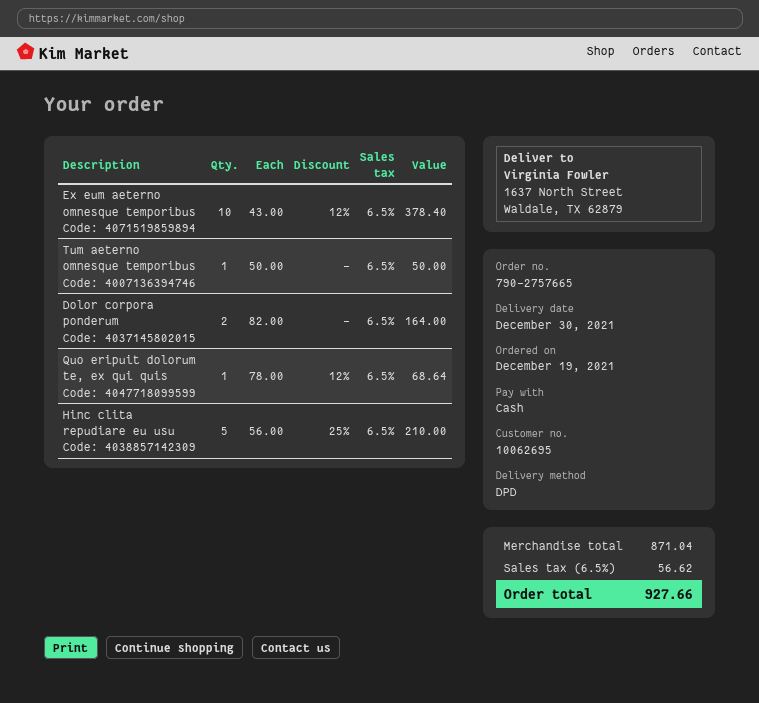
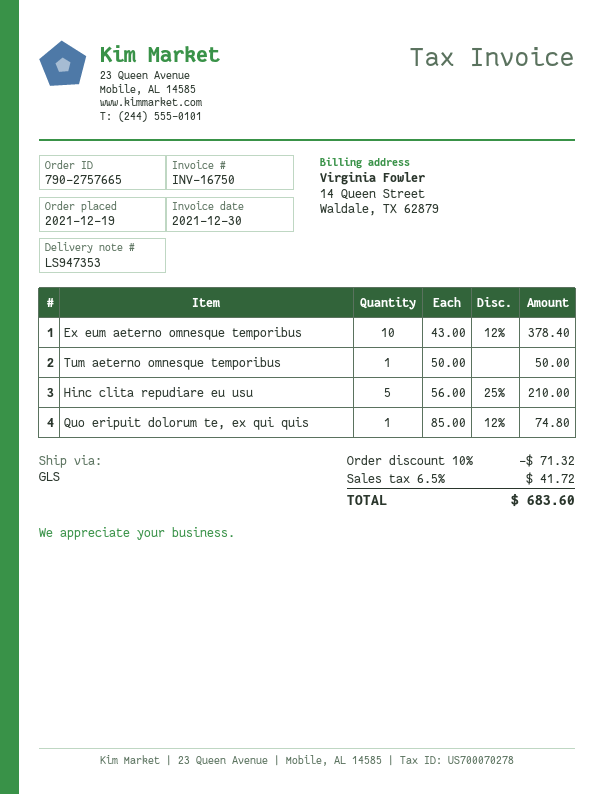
shipping method: DPD -> GLS
Dolor corpora ponderum: 2 x 82.00 = 164.00 -> none
Quo eripuit dolorum te, ex qui quis: 1 x 78.00 - 12% = 68.64 -> 1 x 85.00 - 12% = 74.80
discount: none -> 10% = 71.32
tax: 6.5% = 56.62 -> 6.5% = 41.72
total: 927.66 -> 683.60

